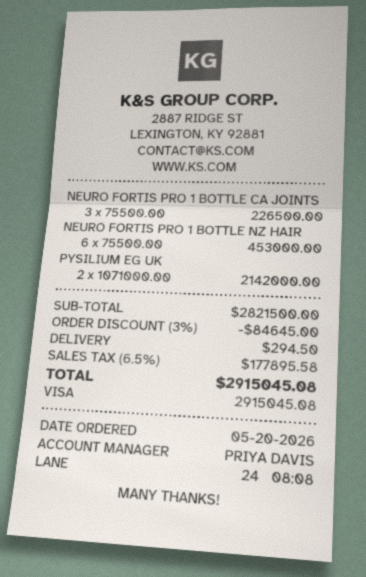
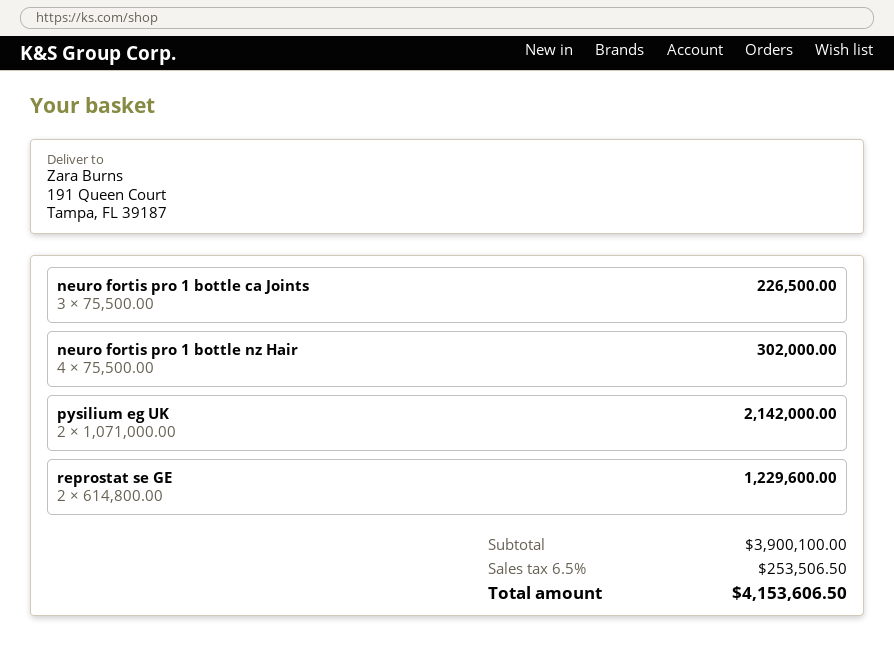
NEURO FORTIS PRO 1 BOTTLE NZ HAIR: 6 x 75500.00 = 453000.00 -> 4 x 75500.00 = 302000.00
reprostat se GE: none -> 2 x 614800.00 = 1229600.00
subtotal: 2821500.00 -> 3900100.00
discount: 3% = 84645.00 -> none
shipping: 294.50 -> none
tax: 6.5% = 177895.58 -> 6.5% = 253506.50
total: 2915045.08 -> 4153606.50

